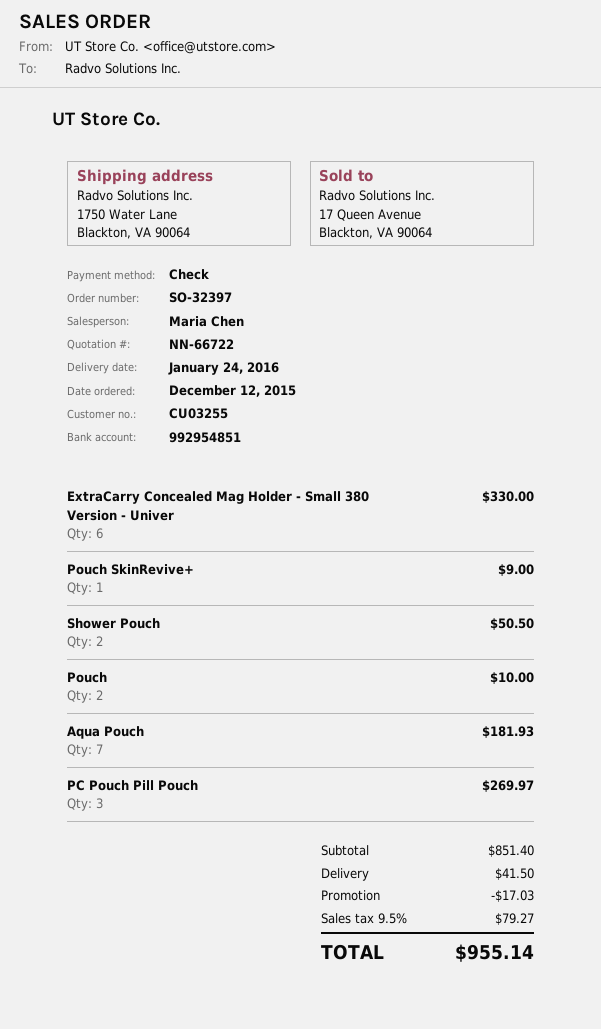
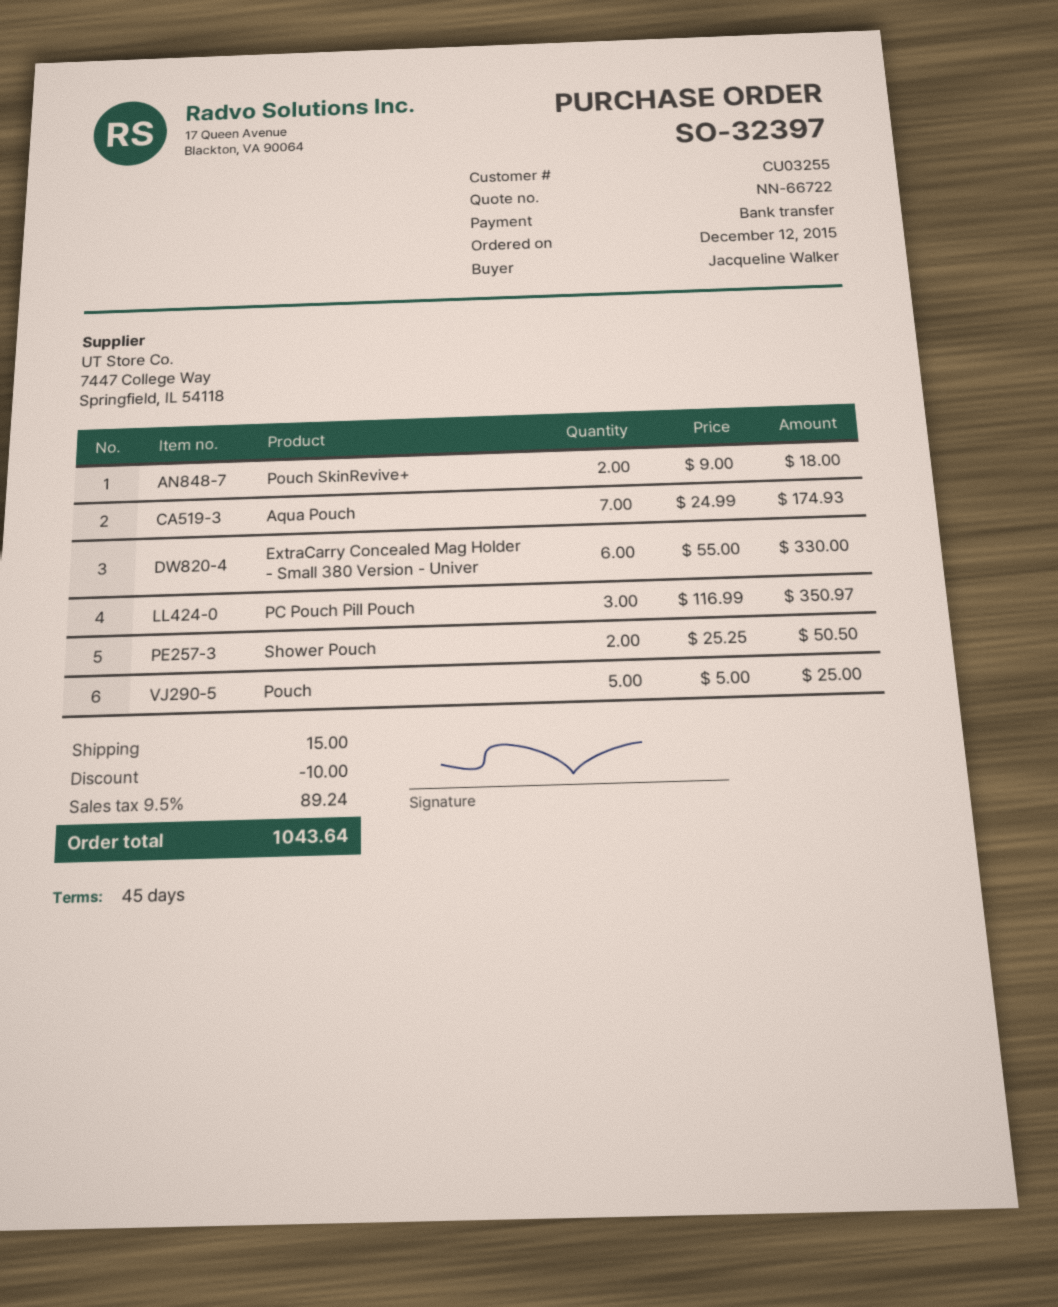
payment method: cheque -> bank transfer
Pouch SkinRevive+: 1 for 9.00 -> 2 for 18.00
Pouch: 2 for 10.00 -> 5 for 25.00
Aqua Pouch: 7 for 181.93 -> 7 for 174.93
PC Pouch Pill Pouch: 3 for 269.97 -> 3 for 350.97
discount: 17.03 -> 10.00
shipping: 41.50 -> 15.00
tax: 9.5% = 79.27 -> 9.5% = 89.24
total: 955.14 -> 1043.64

